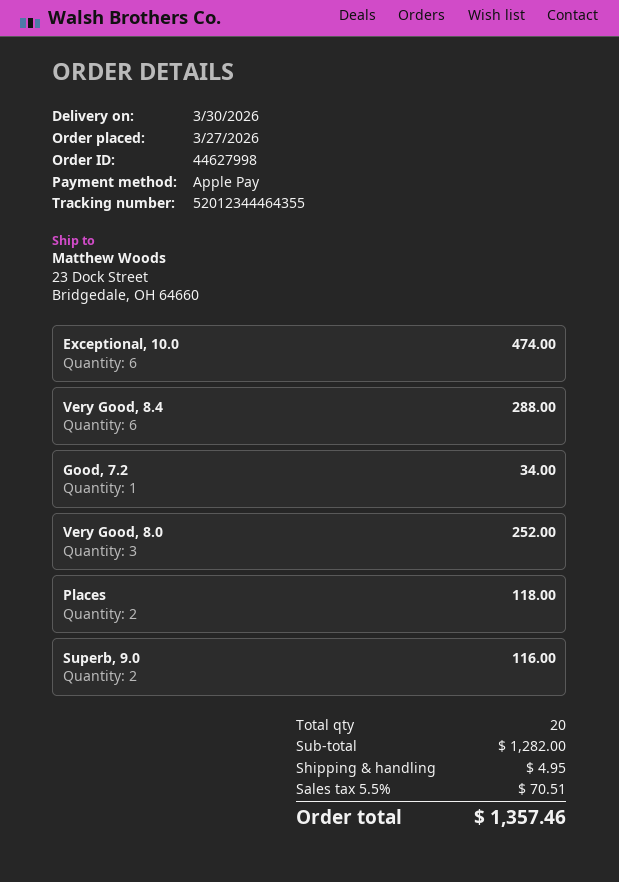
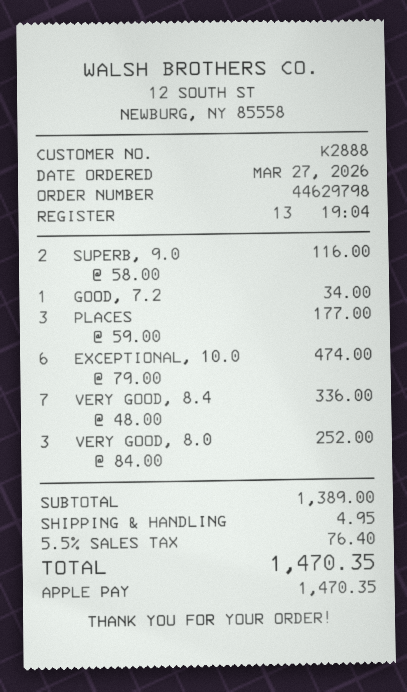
order number: 44627998 -> 44629798
Very Good, 8.4: 6 for 288.00 -> 7 for 336.00
Places: 2 for 118.00 -> 3 for 177.00
subtotal: 1282.00 -> 1389.00
tax: 5.5% = 70.51 -> 5.5% = 76.40
total: 1357.46 -> 1470.35

